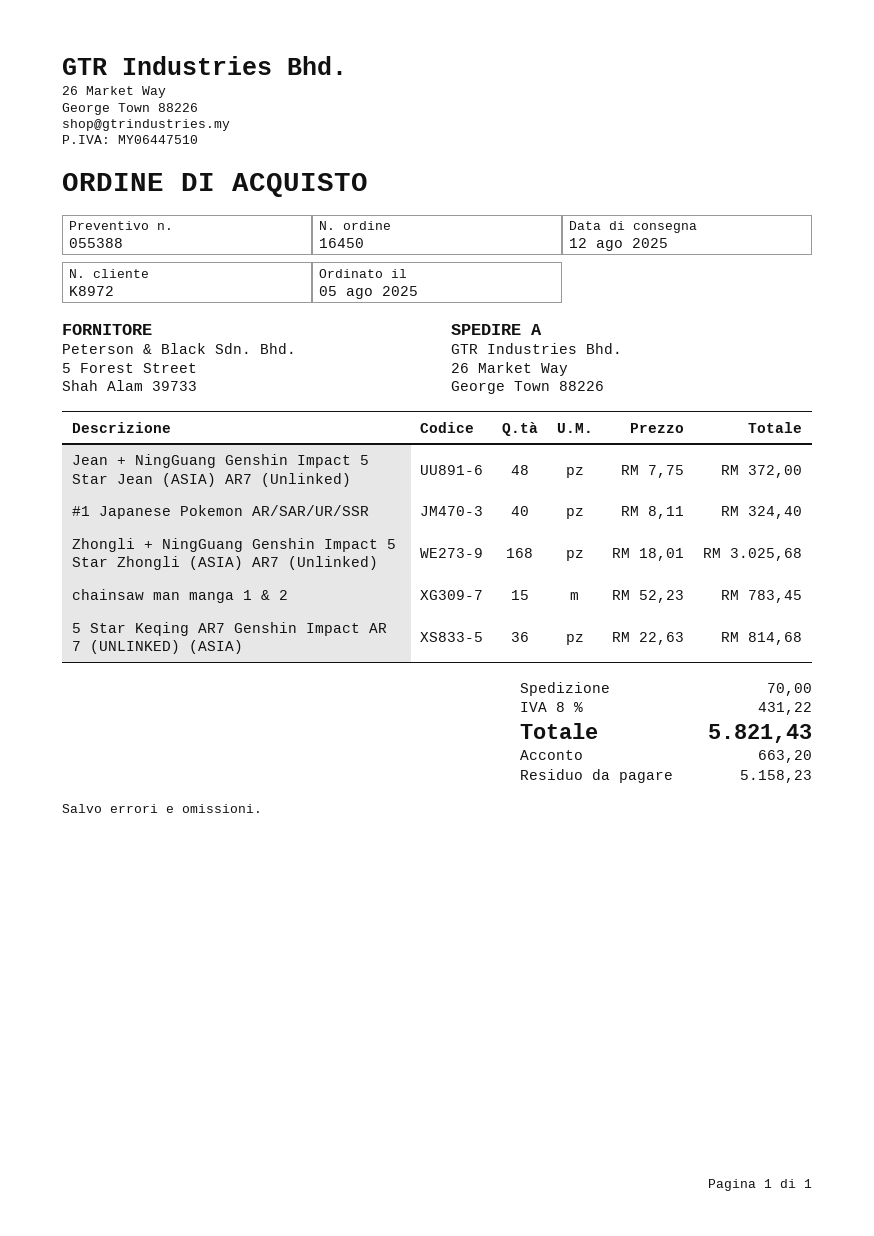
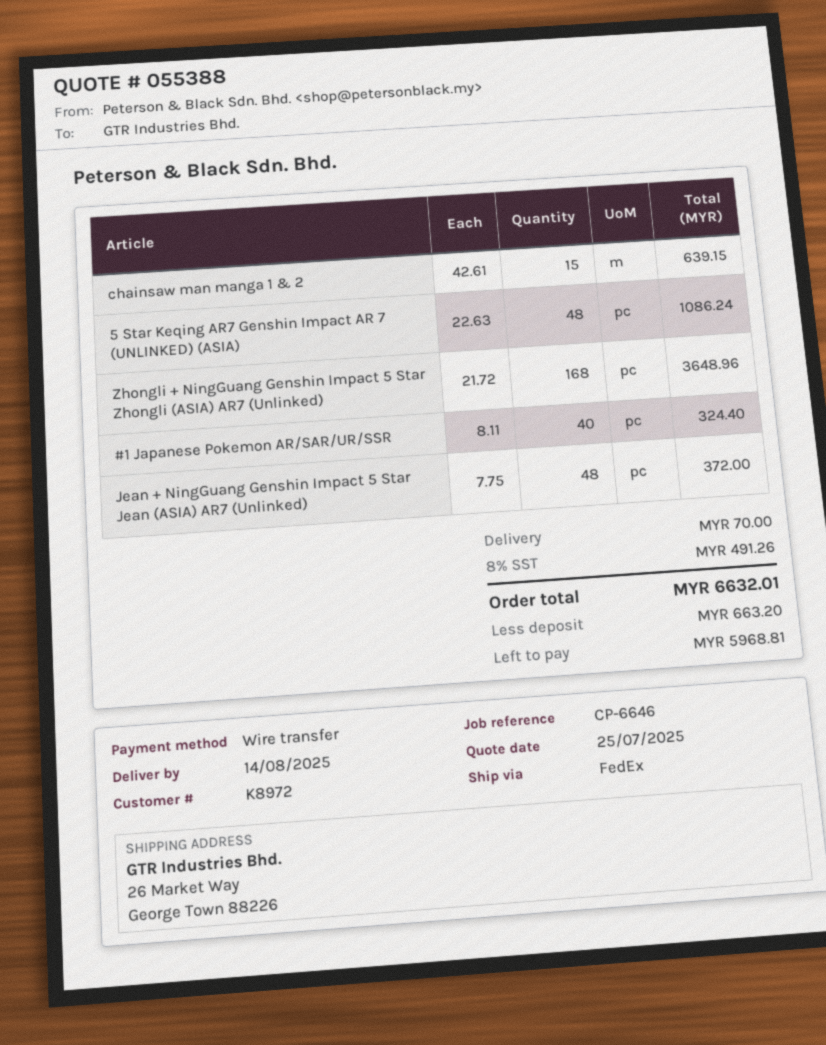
delivery date: 2025-08-12 -> 2025-08-14
Zhongli + NingGuang Genshin Impact 5 Star Zhongli (ASIA) AR7 (Unlinked): 168 x 18.01 = 3025.68 -> 168 x 21.72 = 3648.96
chainsaw man manga 1 & 2: 15 x 52.23 = 783.45 -> 15 x 42.61 = 639.15
5 Star Keqing AR7 Genshin Impact AR 7 (UNLINKED) (ASIA): 36 x 22.63 = 814.68 -> 48 x 22.63 = 1086.24
tax: 8% = 431.22 -> 8% = 491.26
total: 5821.43 -> 6632.01
balance: 5158.23 -> 5968.81

